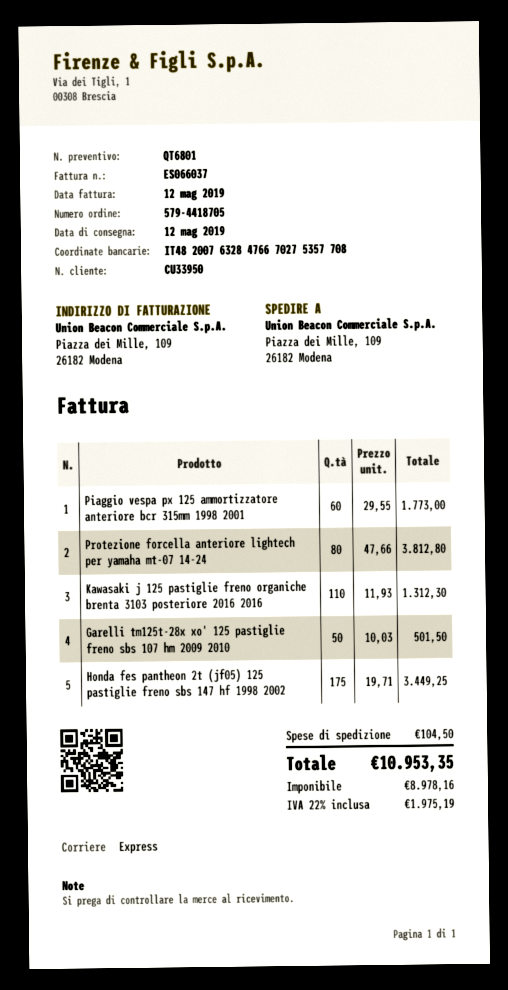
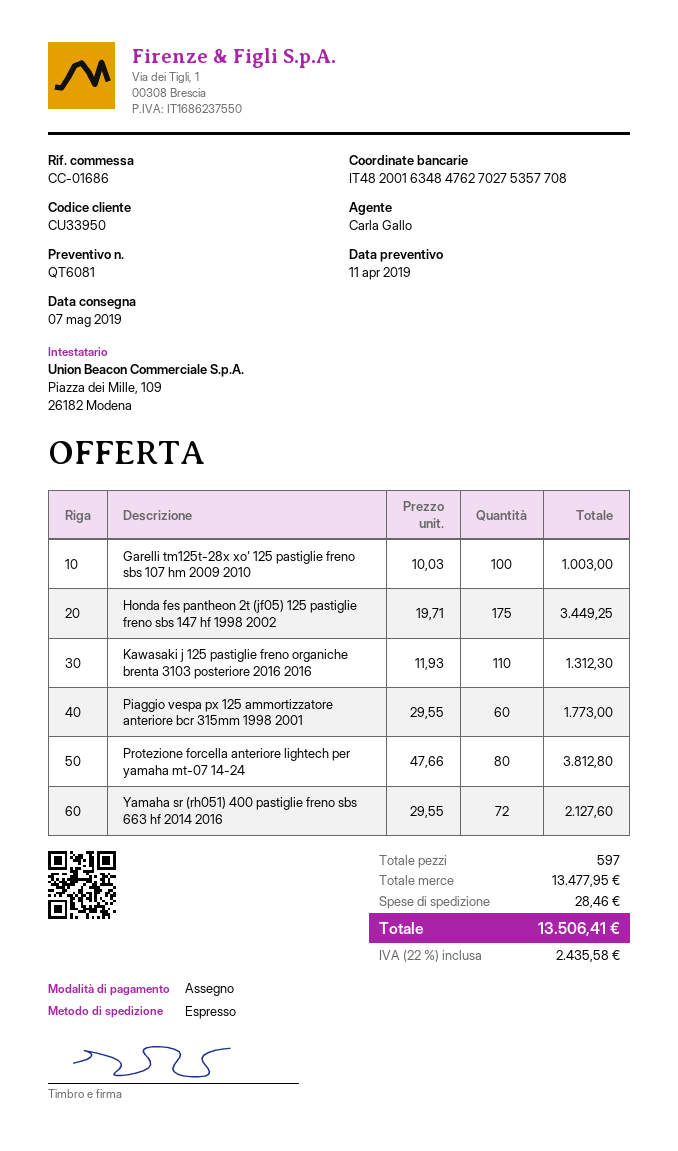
quote number: QT6801 -> QT6081
delivery date: 2019-05-12 -> 2019-05-07
bank account: IT4820076328476670275357708 -> IT4820016348476270275357708
Garelli tm125t-28x xo' 125 pastiglie freno sbs 107 hm 2009 2010: 50 x 10.03 = 501.50 -> 100 x 10.03 = 1003.00
Yamaha sr (rh051) 400 pastiglie freno sbs 663 hf 2014 2016: none -> 72 x 29.55 = 2127.60
shipping: 104.50 -> 28.46
tax: 22% = 1975.19 -> 22% = 2435.58
total: 10953.35 -> 13506.41

